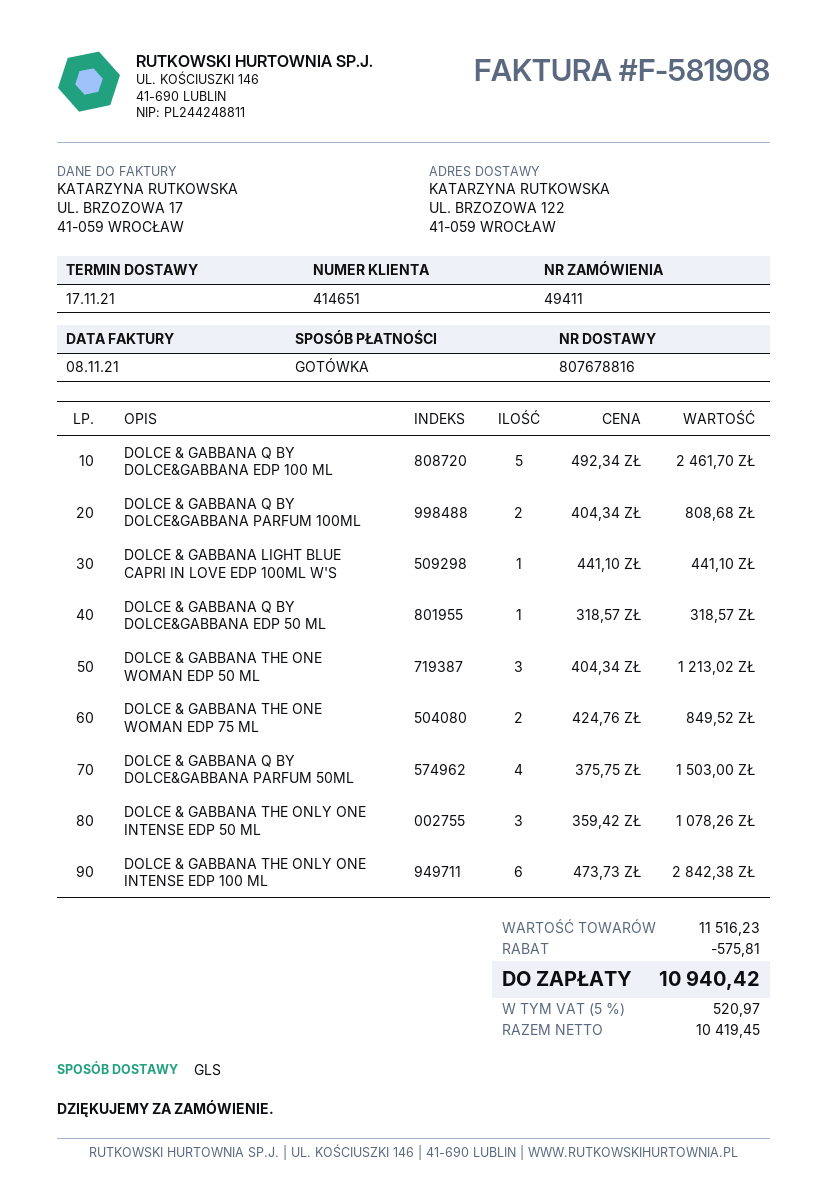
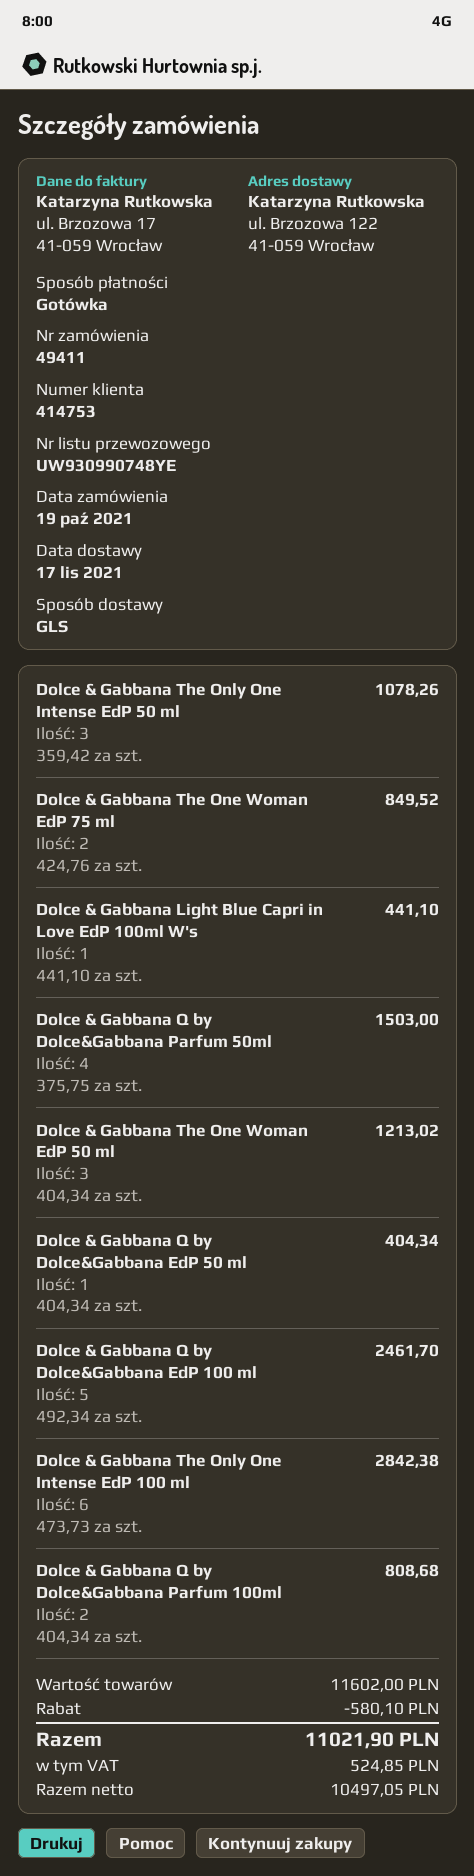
customer number: 414651 -> 414753
DOLCE & GABBANA Q BY DOLCE&GABBANA EDP 50 ML: 1 x 318.57 = 318.57 -> 1 x 404.34 = 404.34
subtotal: 11516.23 -> 11602.00
discount: 575.81 -> 580.10
net: 10419.45 -> 10497.05
tax: 520.97 -> 524.85
total: 10940.42 -> 11021.90

